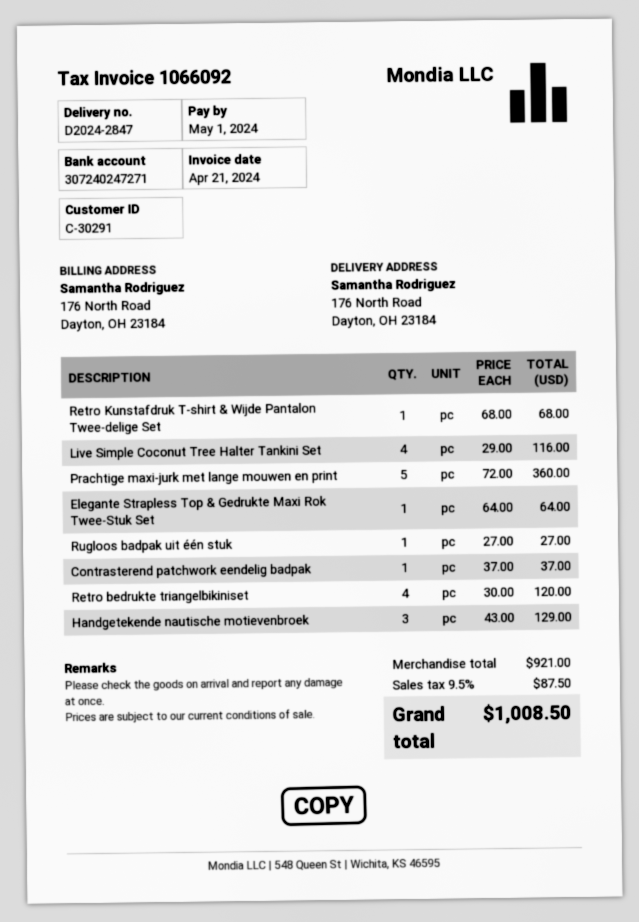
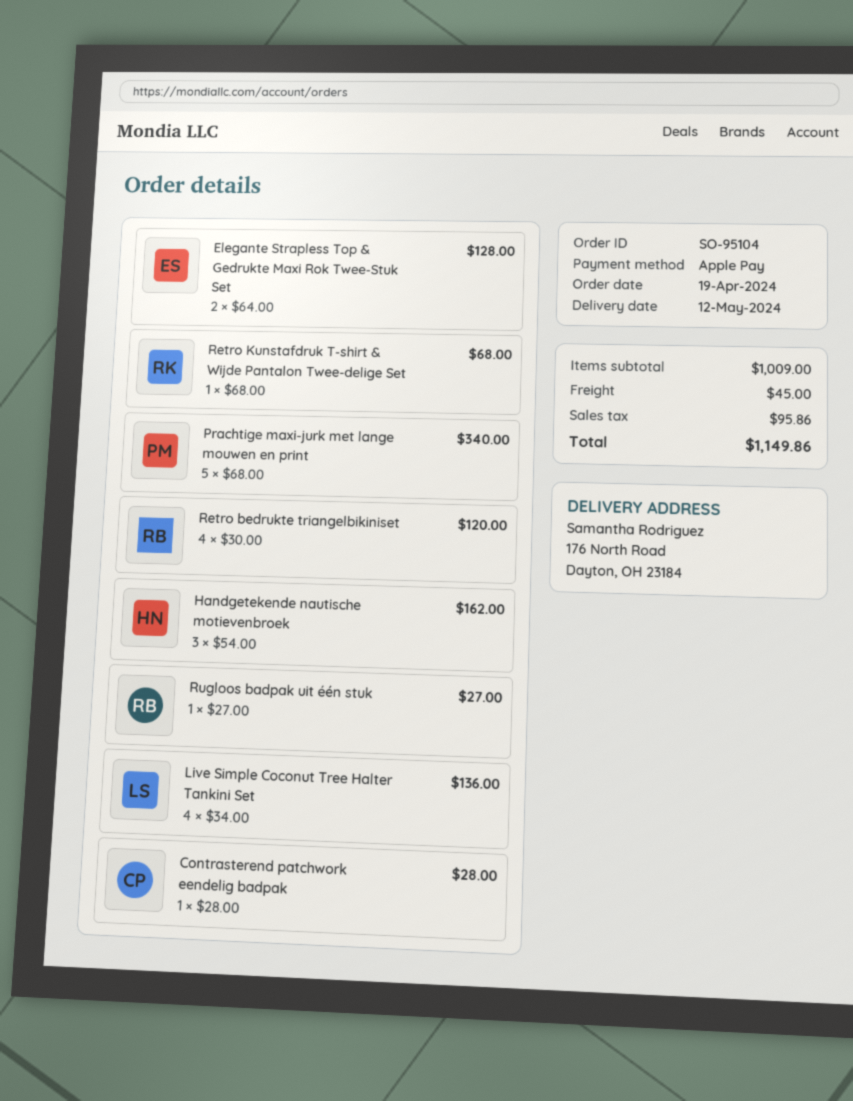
Live Simple Coconut Tree Halter Tankini Set: 4 x 29.00 = 116.00 -> 4 x 34.00 = 136.00
Prachtige maxi-jurk met lange mouwen en print: 5 x 72.00 = 360.00 -> 5 x 68.00 = 340.00
Elegante Strapless Top & Gedrukte Maxi Rok Twee-Stuk Set: 1 x 64.00 = 64.00 -> 2 x 64.00 = 128.00
Contrasterend patchwork eendelig badpak: 1 x 37.00 = 37.00 -> 1 x 28.00 = 28.00
Handgetekende nautische motievenbroek: 3 x 43.00 = 129.00 -> 3 x 54.00 = 162.00
subtotal: 921.00 -> 1009.00
shipping: none -> 45.00
tax: 87.50 -> 95.86
total: 1008.50 -> 1149.86

